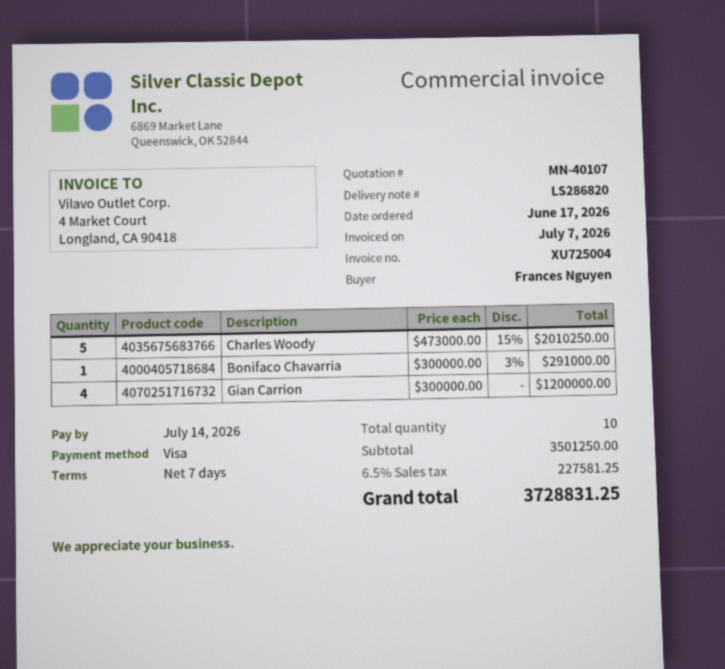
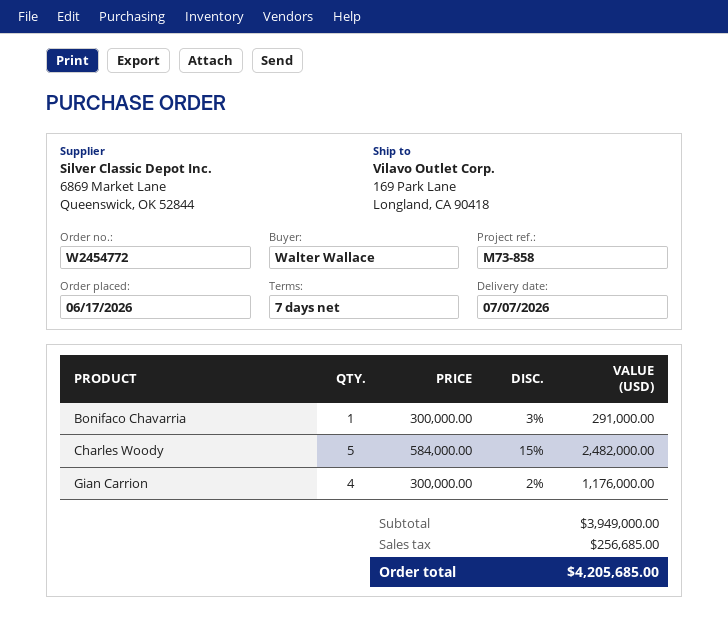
ordered by: Frances Nguyen -> Walter Wallace
Charles Woody: 5 x 473000.00 - 15% = 2010250.00 -> 5 x 584000.00 - 15% = 2482000.00
Gian Carrion: 4 x 300000.00 = 1200000.00 -> 4 x 300000.00 - 2% = 1176000.00
subtotal: 3501250.00 -> 3949000.00
tax: 227581.25 -> 256685.00
total: 3728831.25 -> 4205685.00

